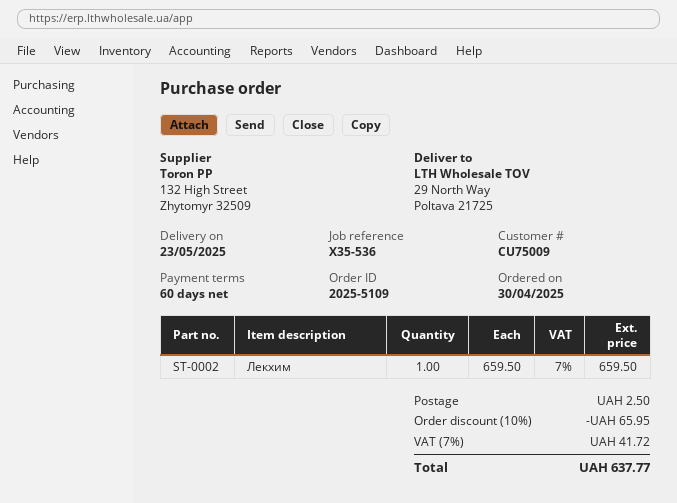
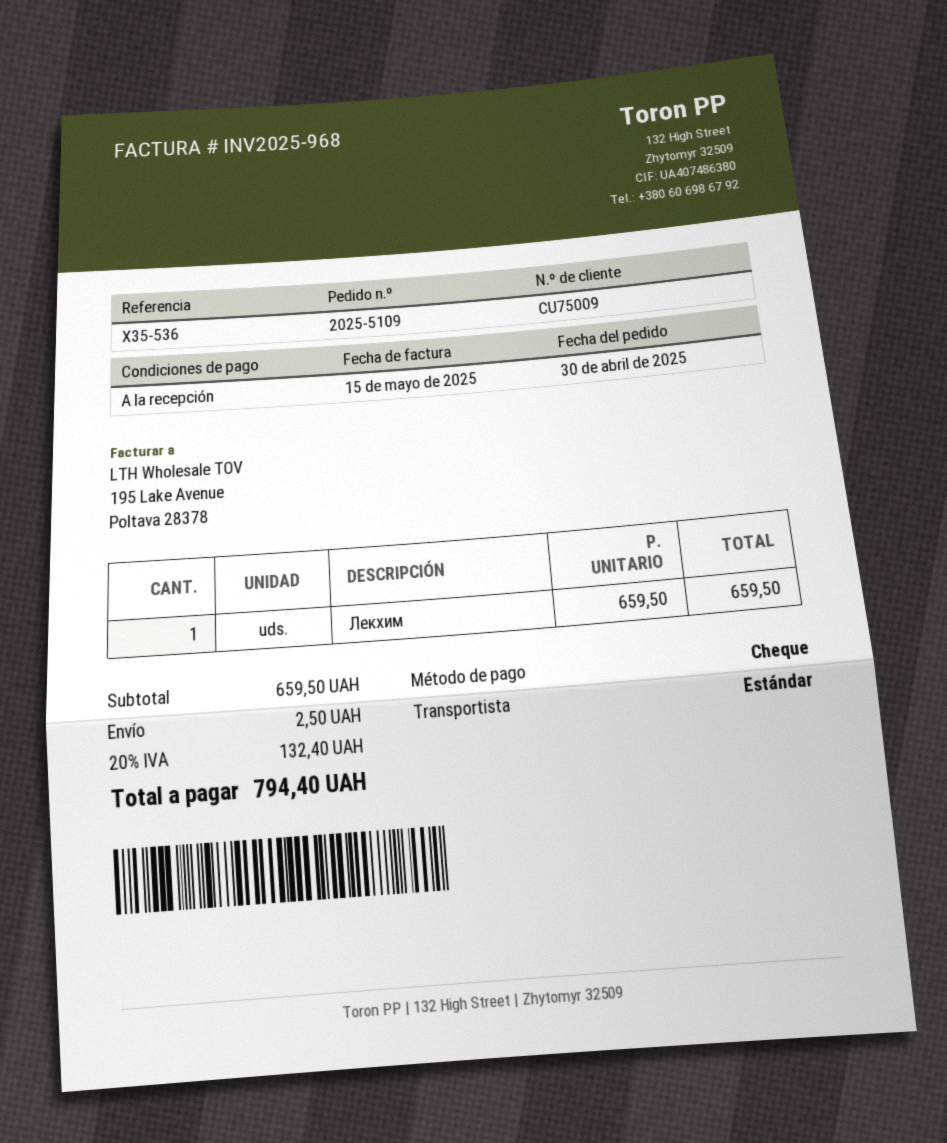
payment terms: 60 days -> on receipt
discount: 10% = 65.95 -> none
tax: 7% = 41.72 -> 20% = 132.40
total: 637.77 -> 794.40

